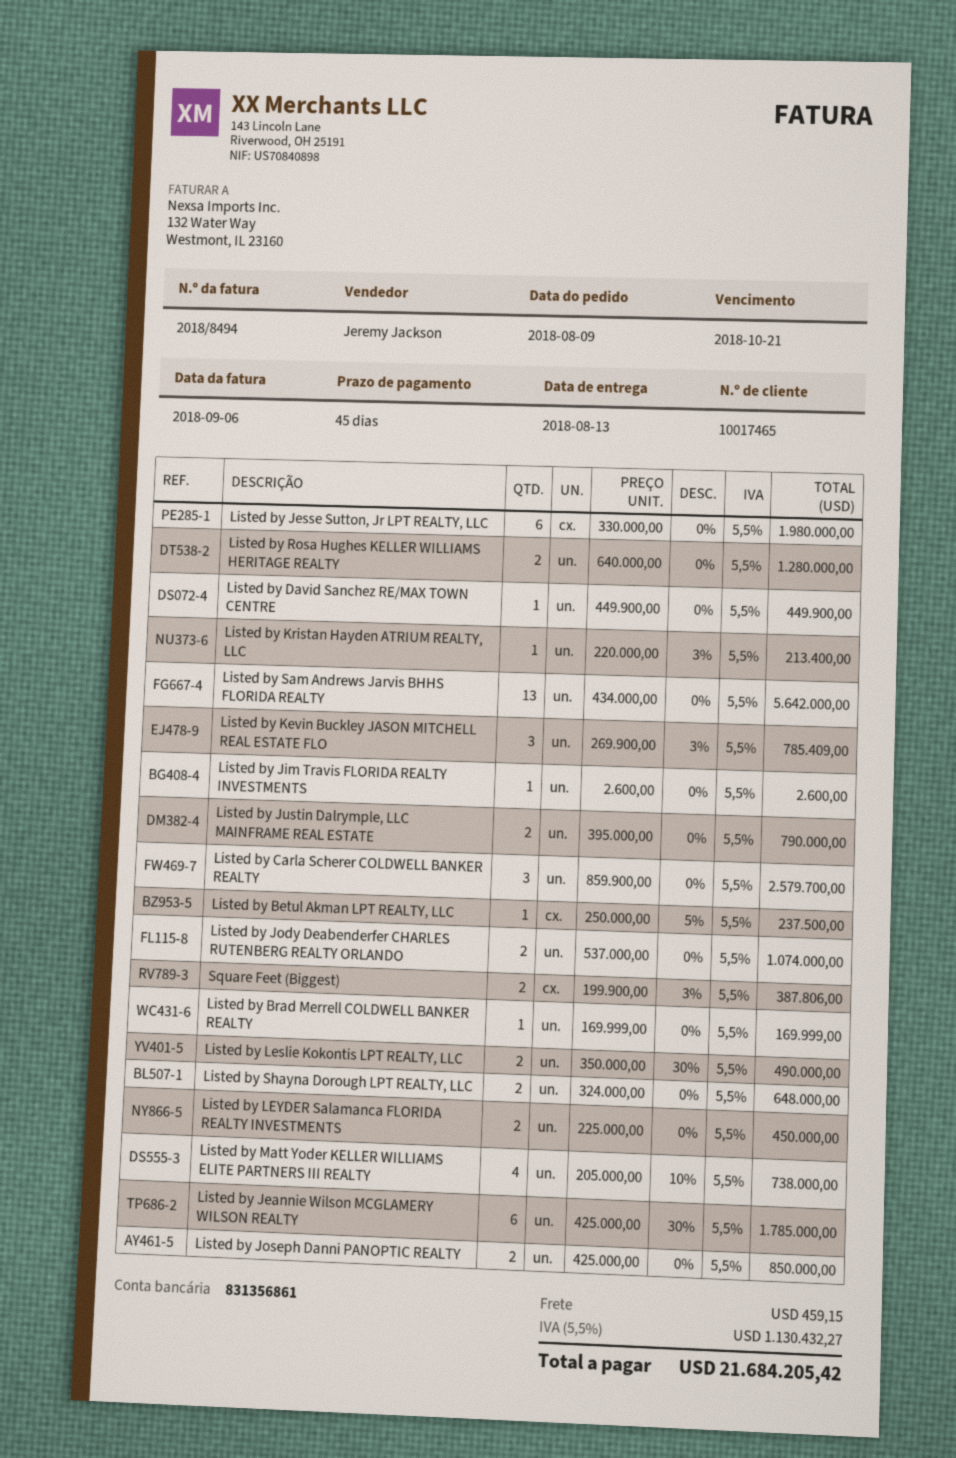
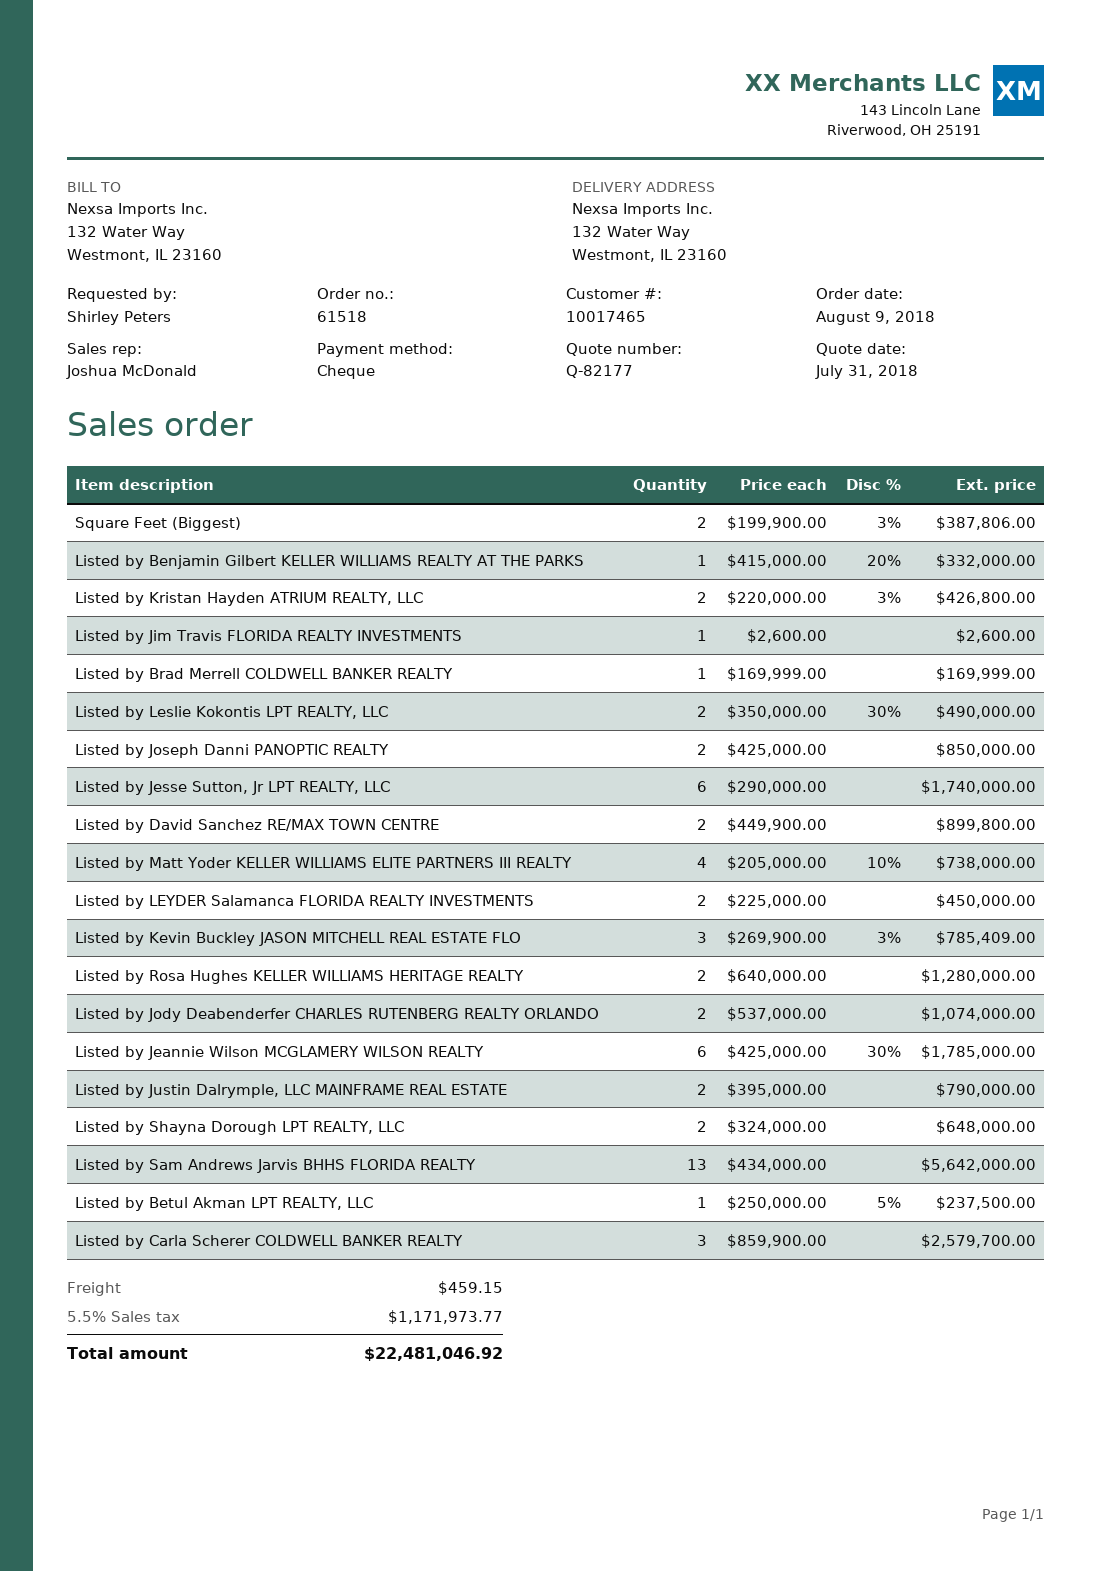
sales rep: Jeremy Jackson -> Joshua McDonald
Listed by Jesse Sutton, Jr LPT REALTY, LLC: 6 x 330000.00 = 1980000.00 -> 6 x 290000.00 = 1740000.00
Listed by David Sanchez RE/MAX TOWN CENTRE: 1 x 449900.00 = 449900.00 -> 2 x 449900.00 = 899800.00
Listed by Kristan Hayden ATRIUM REALTY, LLC: 1 x 220000.00 - 3% = 213400.00 -> 2 x 220000.00 - 3% = 426800.00
Listed by Benjamin Gilbert KELLER WILLIAMS REALTY AT THE PARKS: none -> 1 x 415000.00 - 20% = 332000.00
tax: 5.5% = 1130432.27 -> 5.5% = 1171973.77
total: 21684205.42 -> 22481046.92

